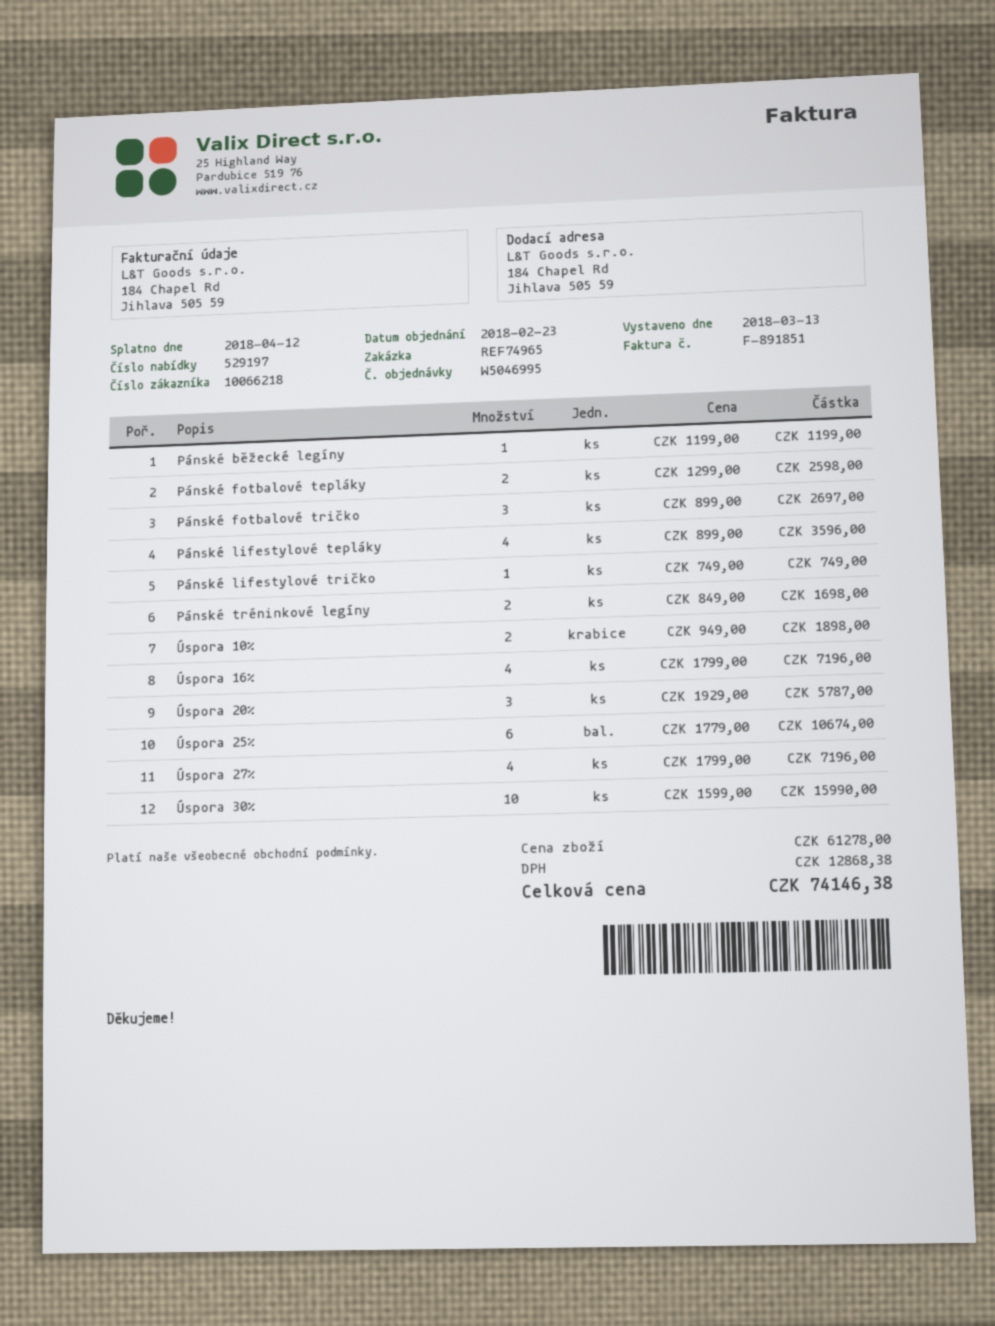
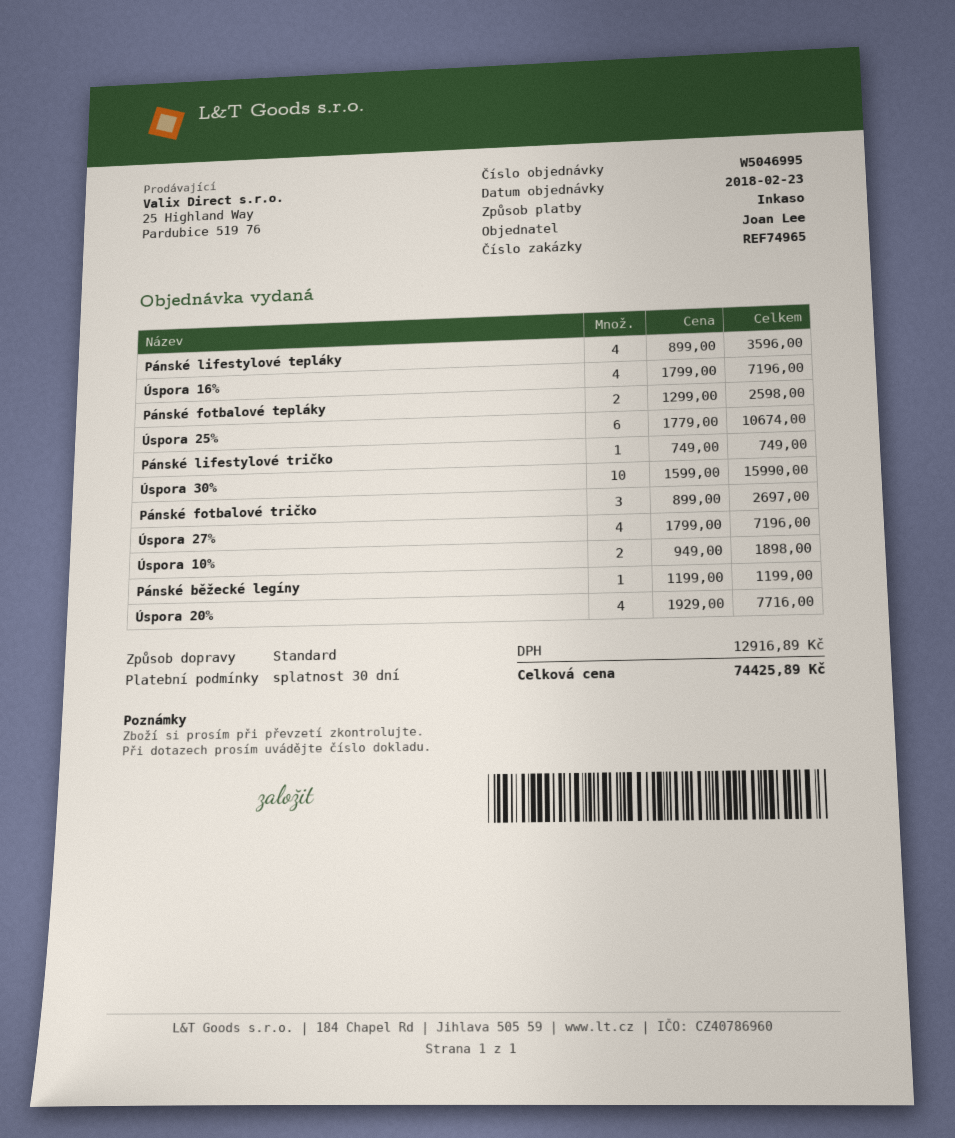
Pánské tréninkové legíny: 2 x 849.00 = 1698.00 -> none
Úspora 20%: 3 x 1929.00 = 5787.00 -> 4 x 1929.00 = 7716.00
tax: 12868.38 -> 12916.89
total: 74146.38 -> 74425.89

